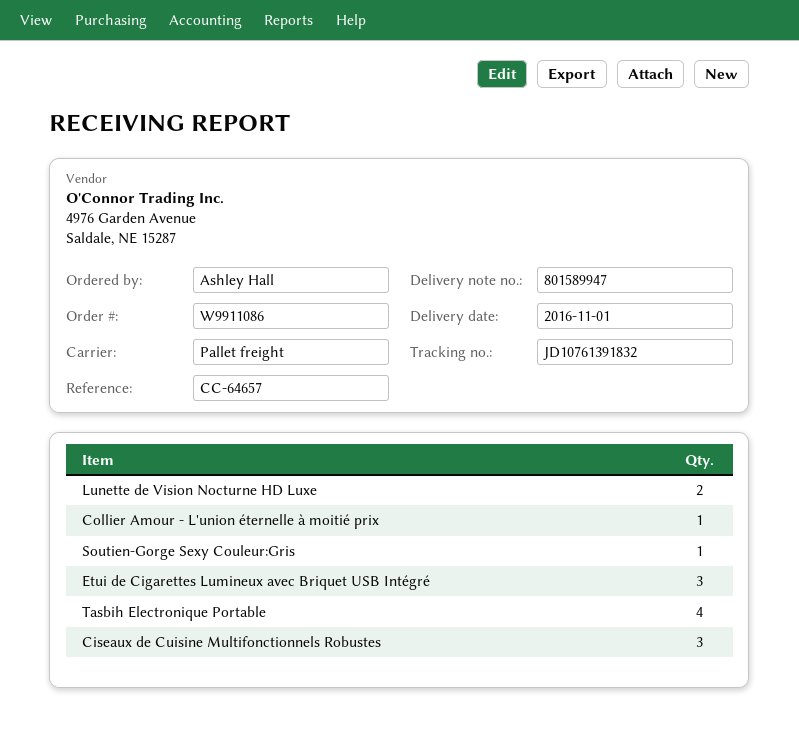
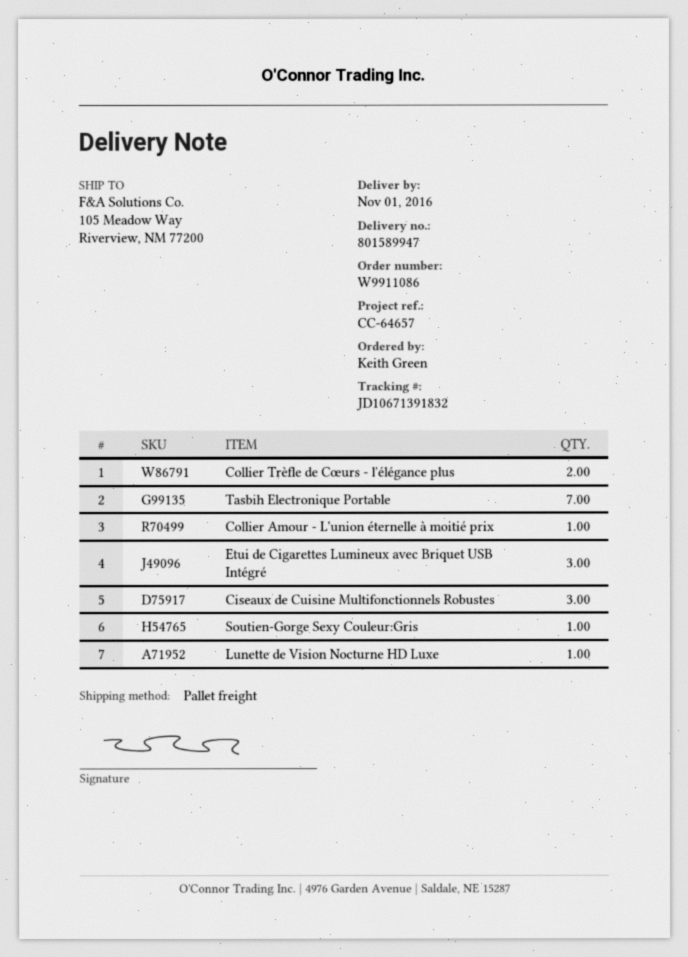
ordered by: Ashley Hall -> Keith Green
tracking number: JD10761391832 -> JD10671391832
Lunette de Vision Nocturne HD Luxe: 2 -> 1
Tasbih Electronique Portable: 4 -> 7
Collier Trèfle de Cœurs - l'élégance plus: none -> 2

